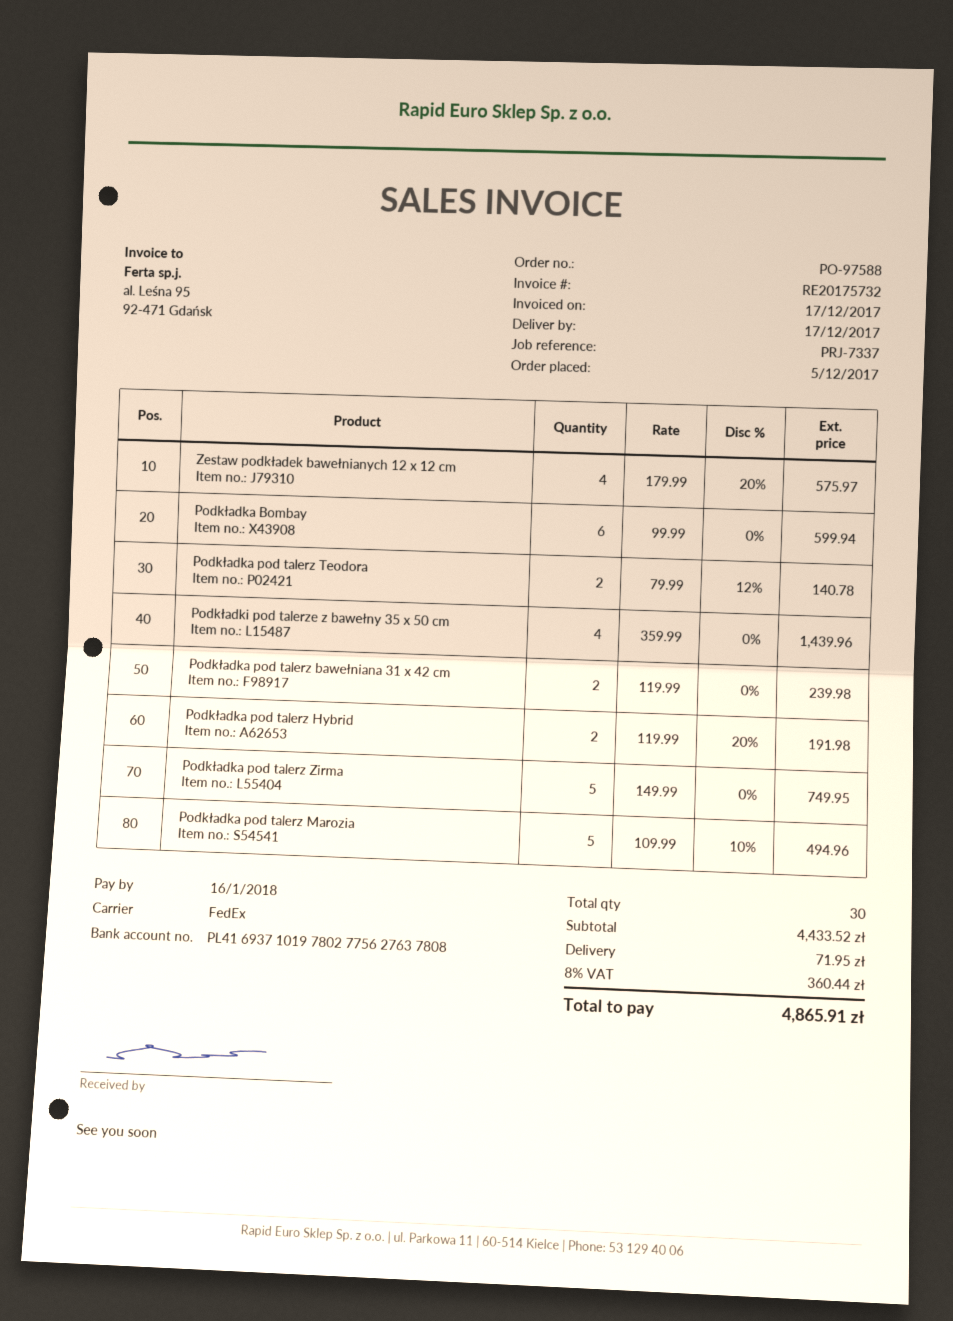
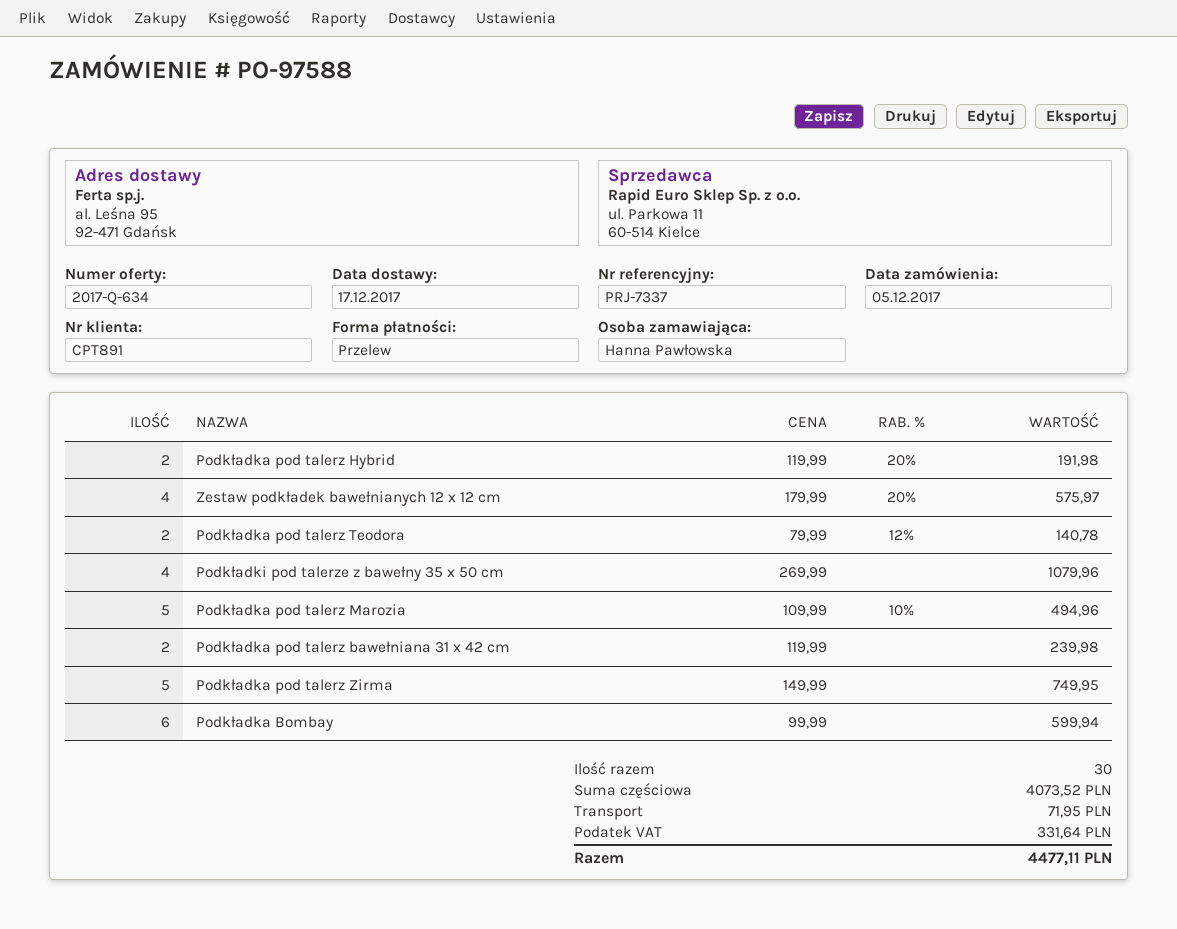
Podkładki pod talerze z bawełny 35 x 50 cm: 4 x 359.99 = 1439.96 -> 4 x 269.99 = 1079.96
subtotal: 4433.52 -> 4073.52
tax: 360.44 -> 331.64
total: 4865.91 -> 4477.11

